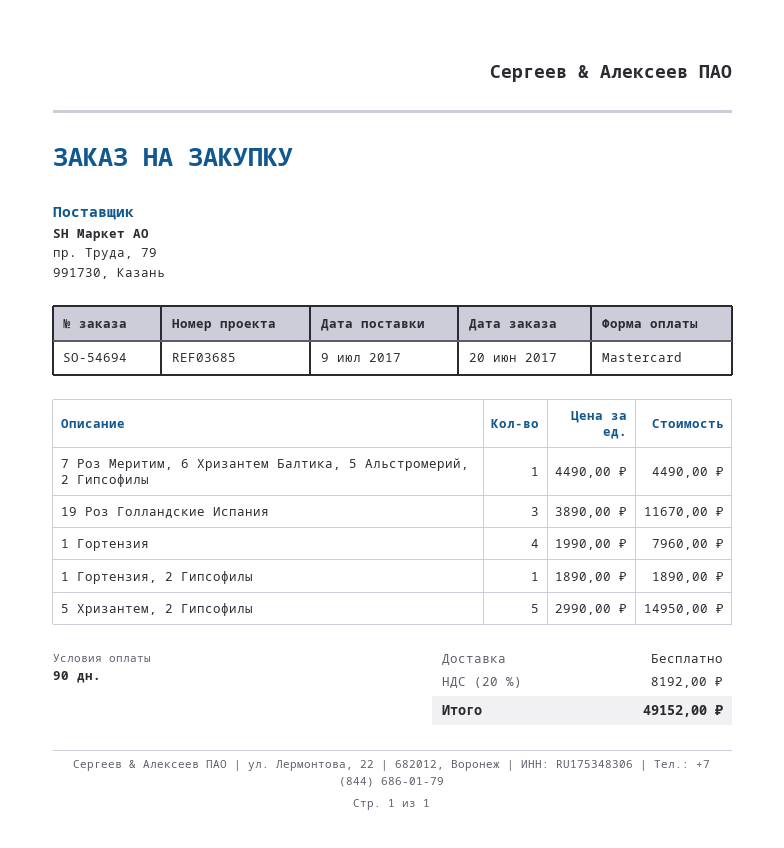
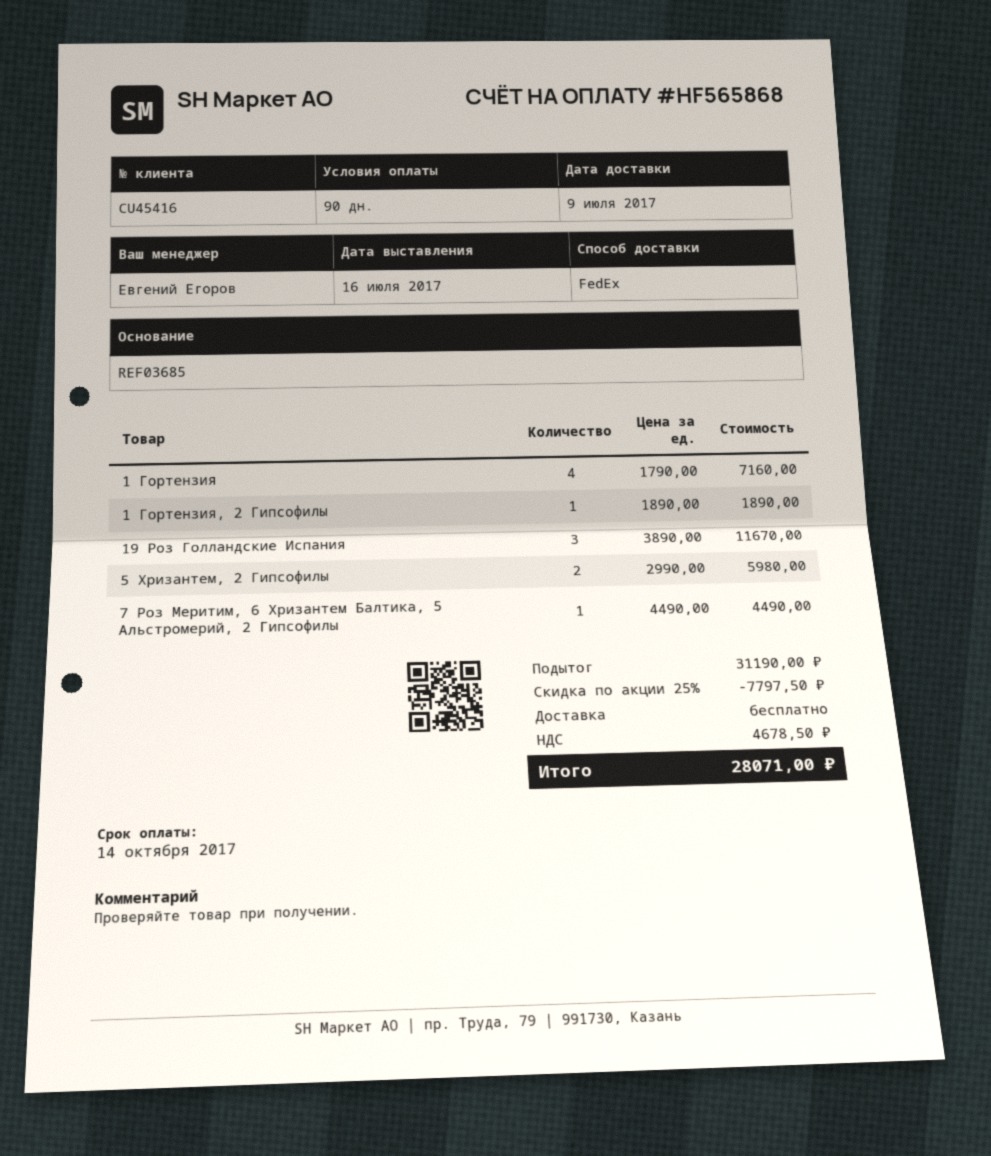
1 Гортензия: 4 x 1990.00 = 7960.00 -> 4 x 1790.00 = 7160.00
5 Хризантем, 2 Гипсофилы: 5 x 2990.00 = 14950.00 -> 2 x 2990.00 = 5980.00
discount: none -> 25% = 7797.50
tax: 8192.00 -> 4678.50
total: 49152.00 -> 28071.00

